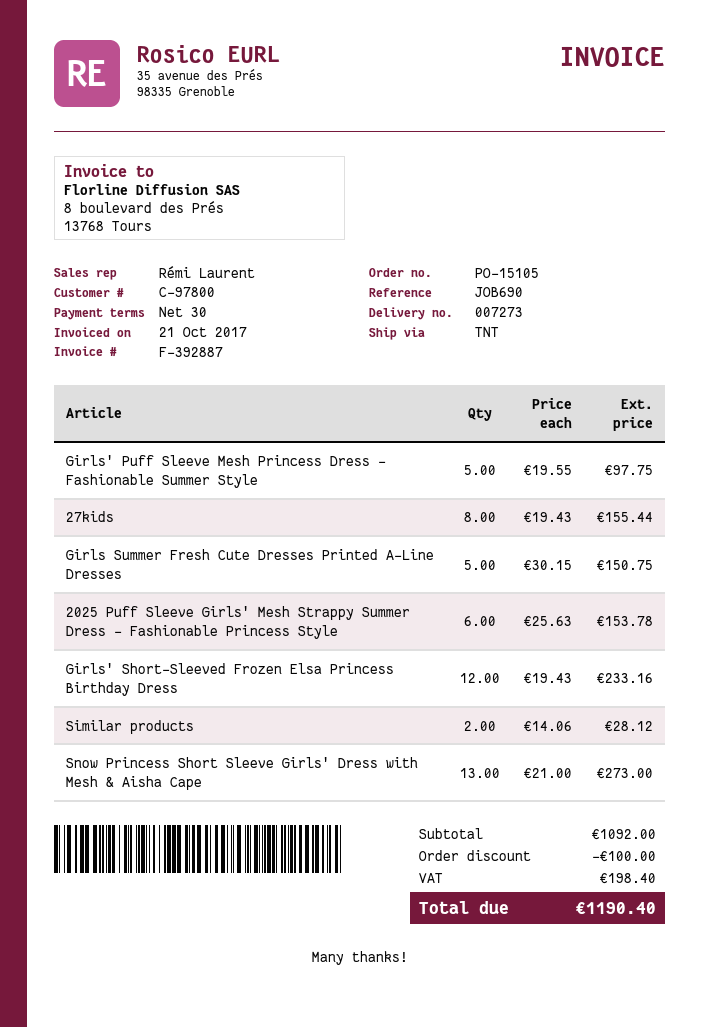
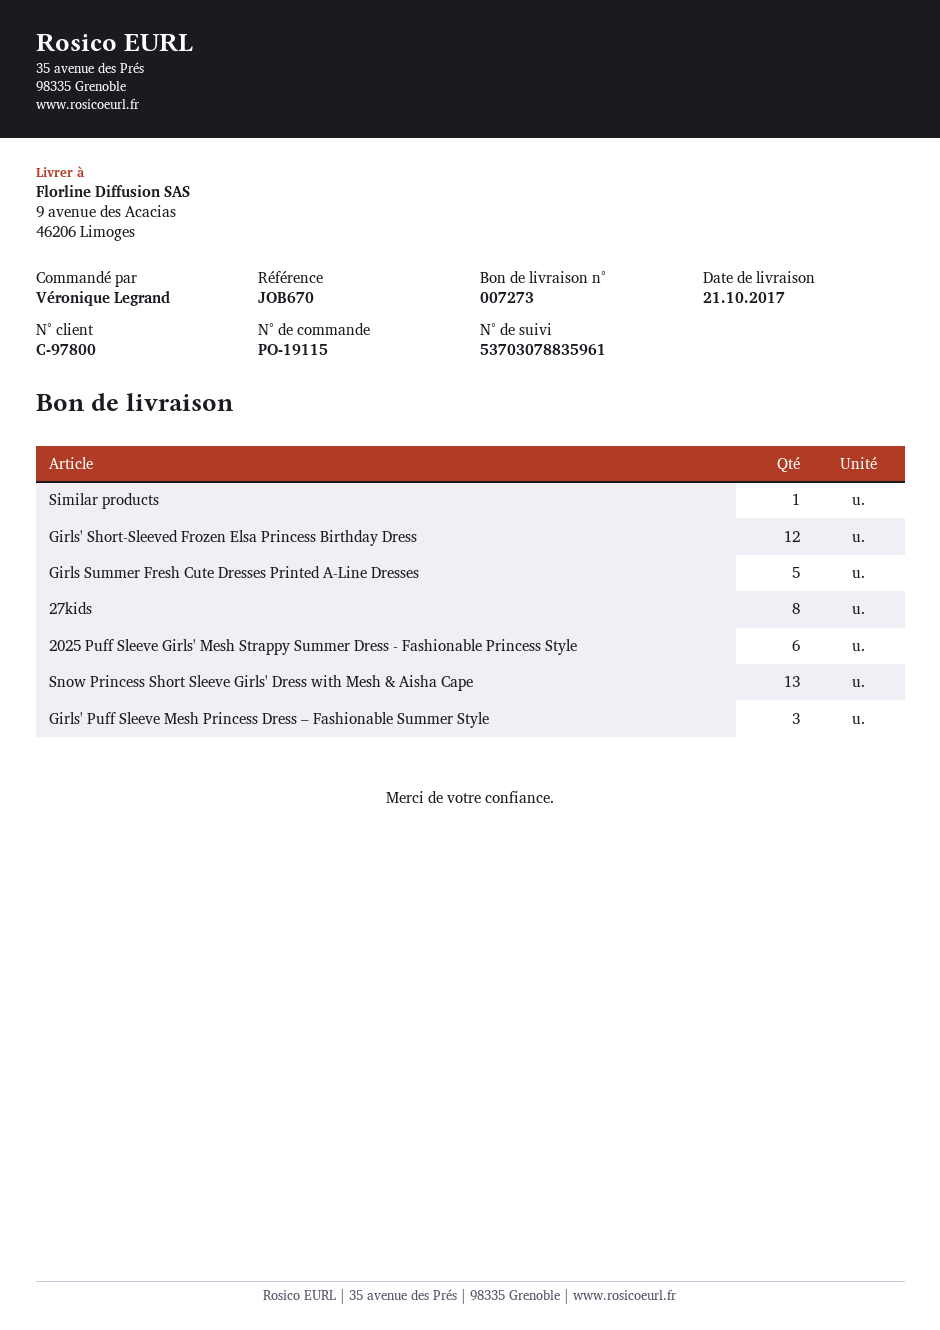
order number: PO-15105 -> PO-19115
reference: JOB690 -> JOB670
Girls' Puff Sleeve Mesh Princess Dress – Fashionable Summer Style: 5 -> 3
Similar products: 2 -> 1

